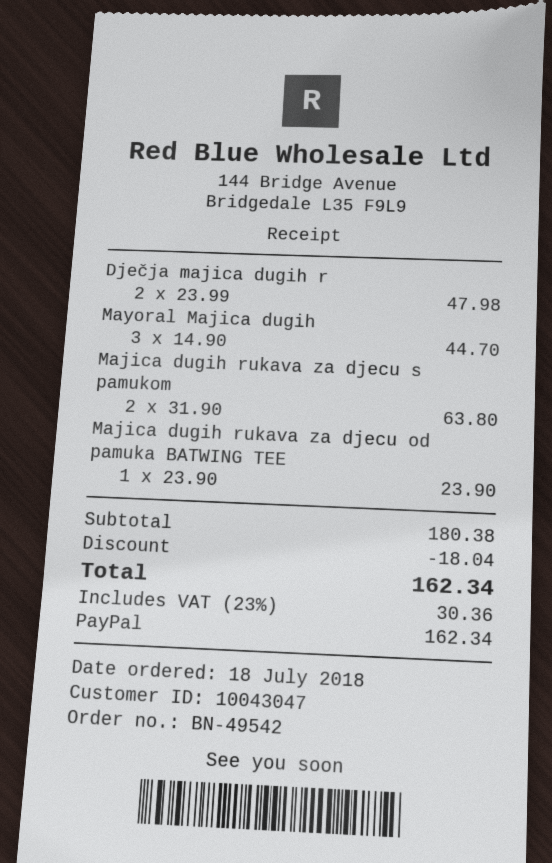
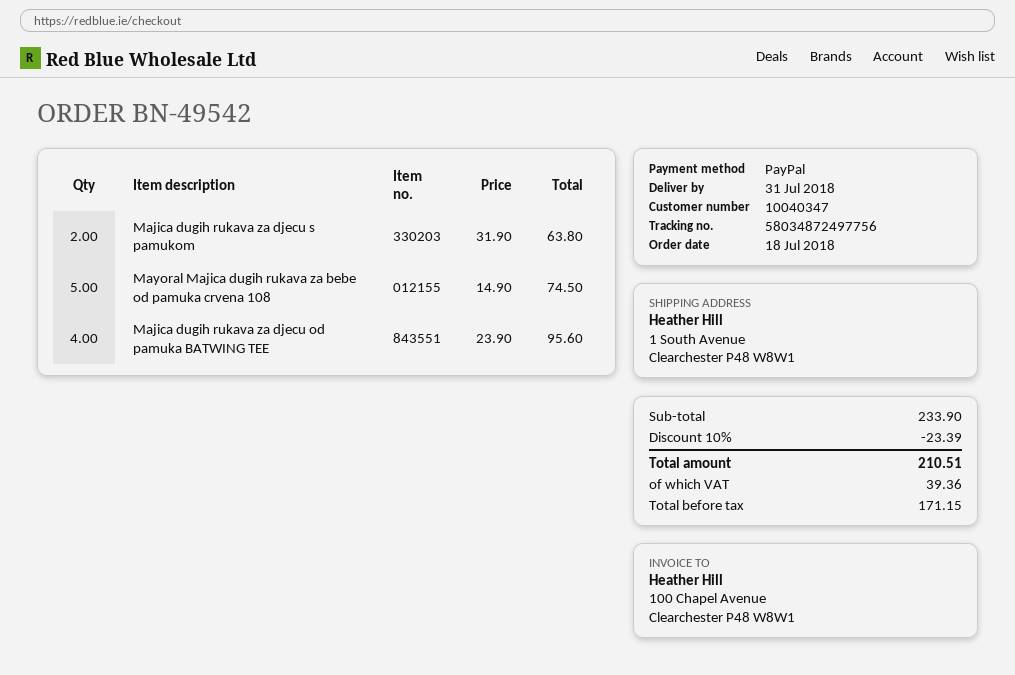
customer number: 10043047 -> 10040347
Dječja majica dugih r: 2 x 23.99 = 47.98 -> none
Mayoral Majica dugih: 3 x 14.90 = 44.70 -> 5 x 14.90 = 74.50
Majica dugih rukava za djecu od pamuka BATWING TEE: 1 x 23.90 = 23.90 -> 4 x 23.90 = 95.60
subtotal: 180.38 -> 233.90
discount: 18.04 -> 23.39
tax: 30.36 -> 39.36
total: 162.34 -> 210.51

